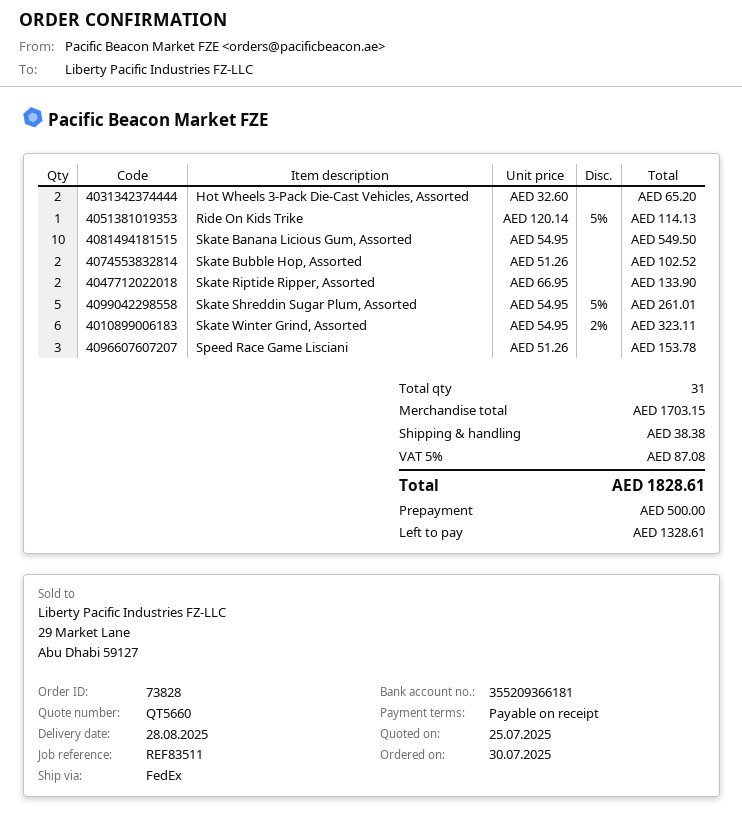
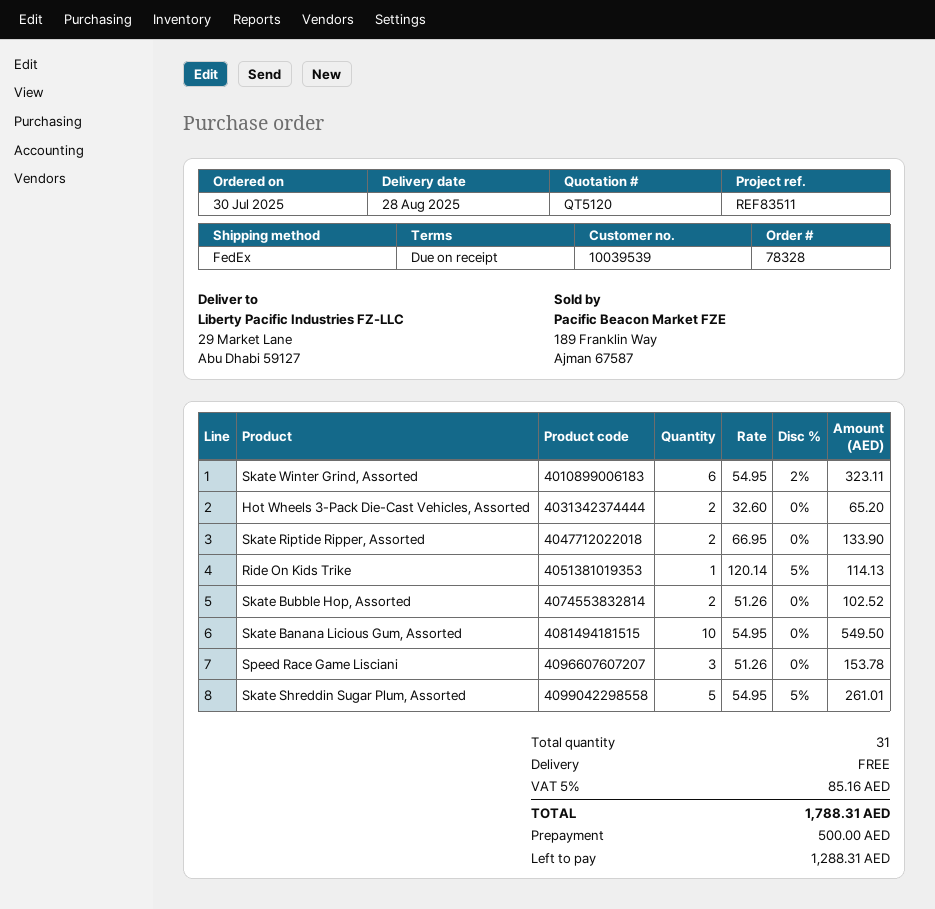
quote number: QT5660 -> QT5120
order number: 73828 -> 78328
shipping: 38.38 -> 0.00
tax: 5% = 87.08 -> 5% = 85.16
total: 1828.61 -> 1788.31
balance: 1328.61 -> 1288.31

